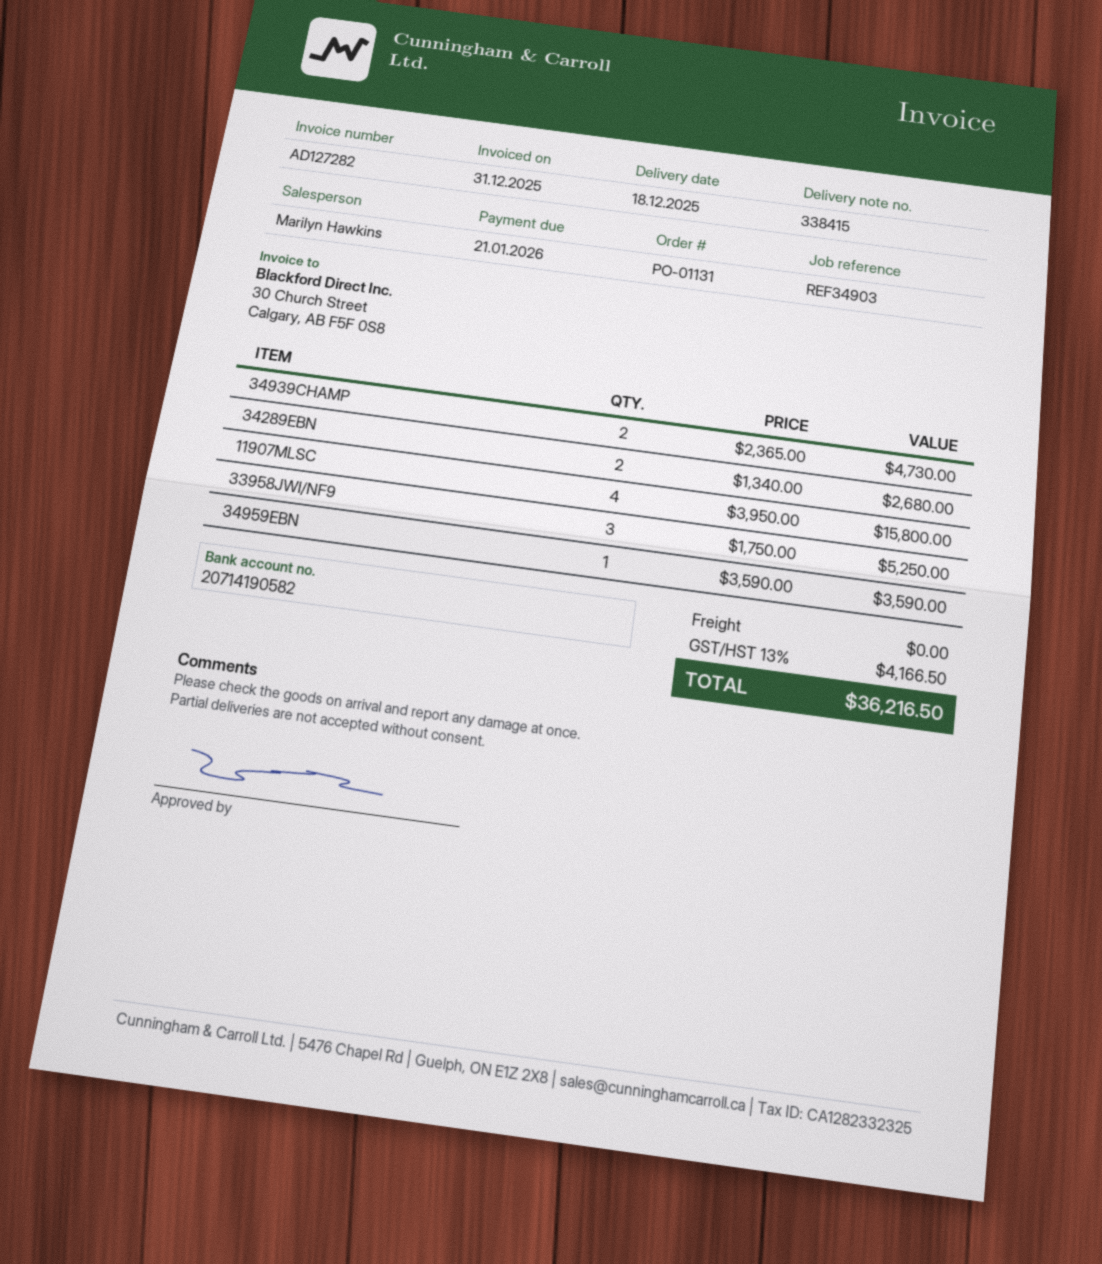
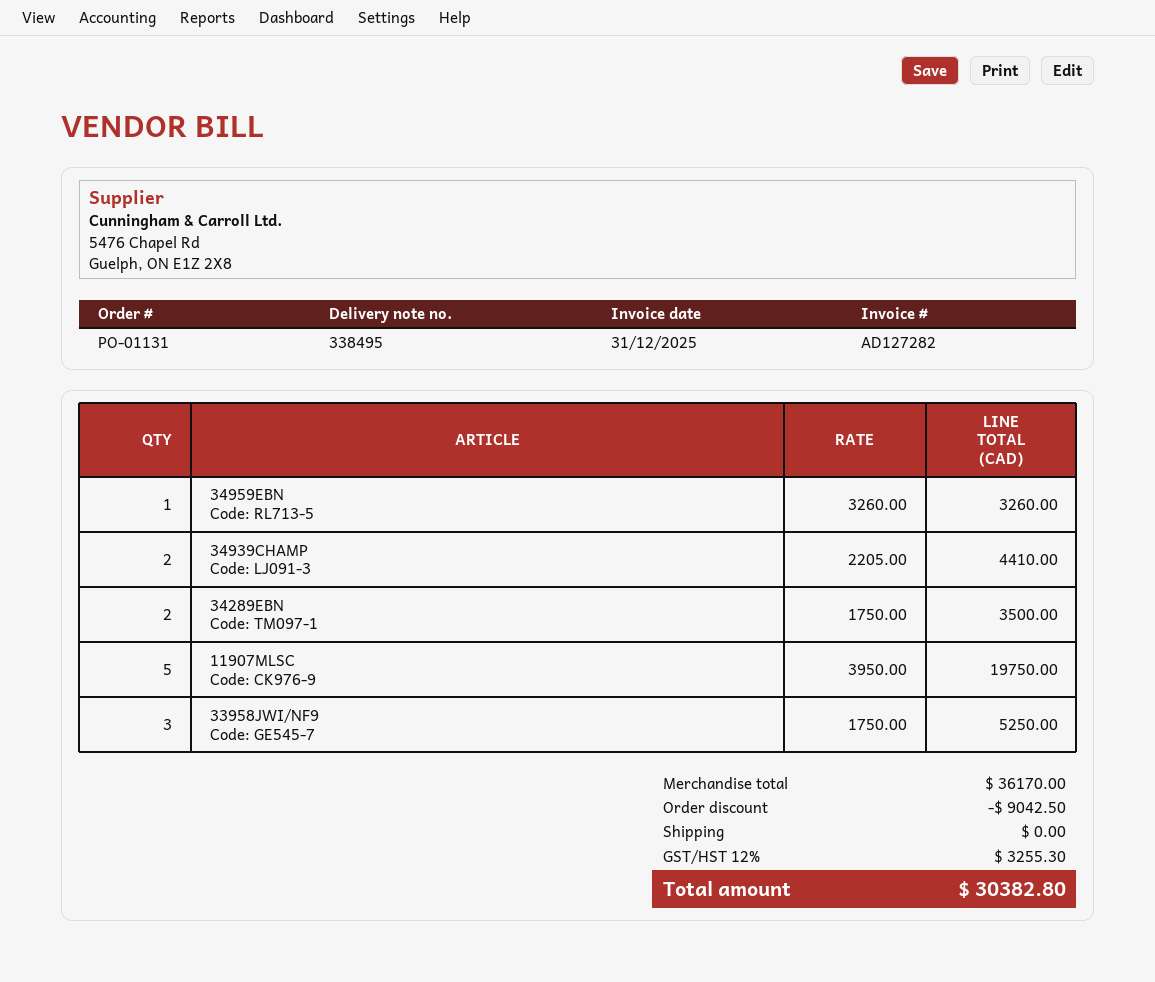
delivery note number: 338415 -> 338495
34939CHAMP: 2 x 2365.00 = 4730.00 -> 2 x 2205.00 = 4410.00
34289EBN: 2 x 1340.00 = 2680.00 -> 2 x 1750.00 = 3500.00
11907MLSC: 4 x 3950.00 = 15800.00 -> 5 x 3950.00 = 19750.00
34959EBN: 1 x 3590.00 = 3590.00 -> 1 x 3260.00 = 3260.00
discount: none -> 9042.50
tax: 13% = 4166.50 -> 12% = 3255.30
total: 36216.50 -> 30382.80

